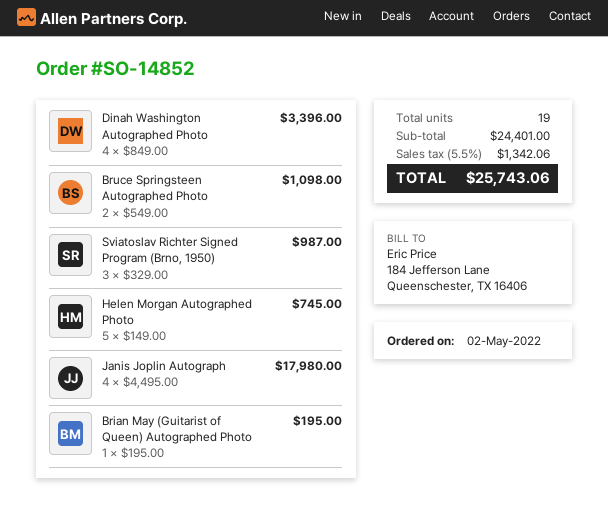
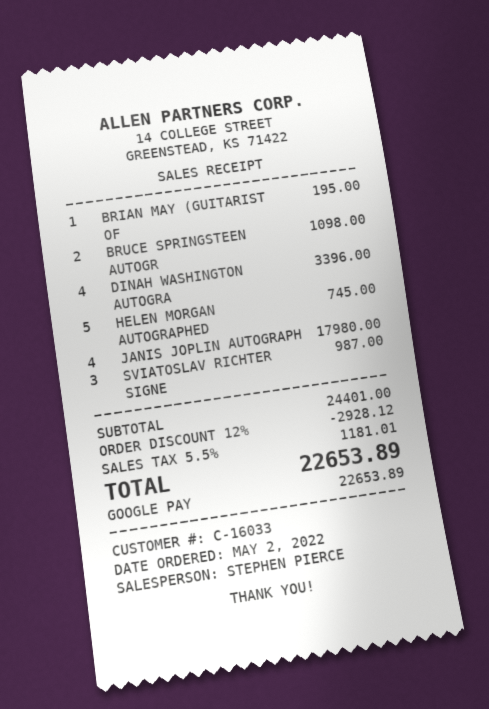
discount: none -> 12% = 2928.12
tax: 5.5% = 1342.06 -> 5.5% = 1181.01
total: 25743.06 -> 22653.89

